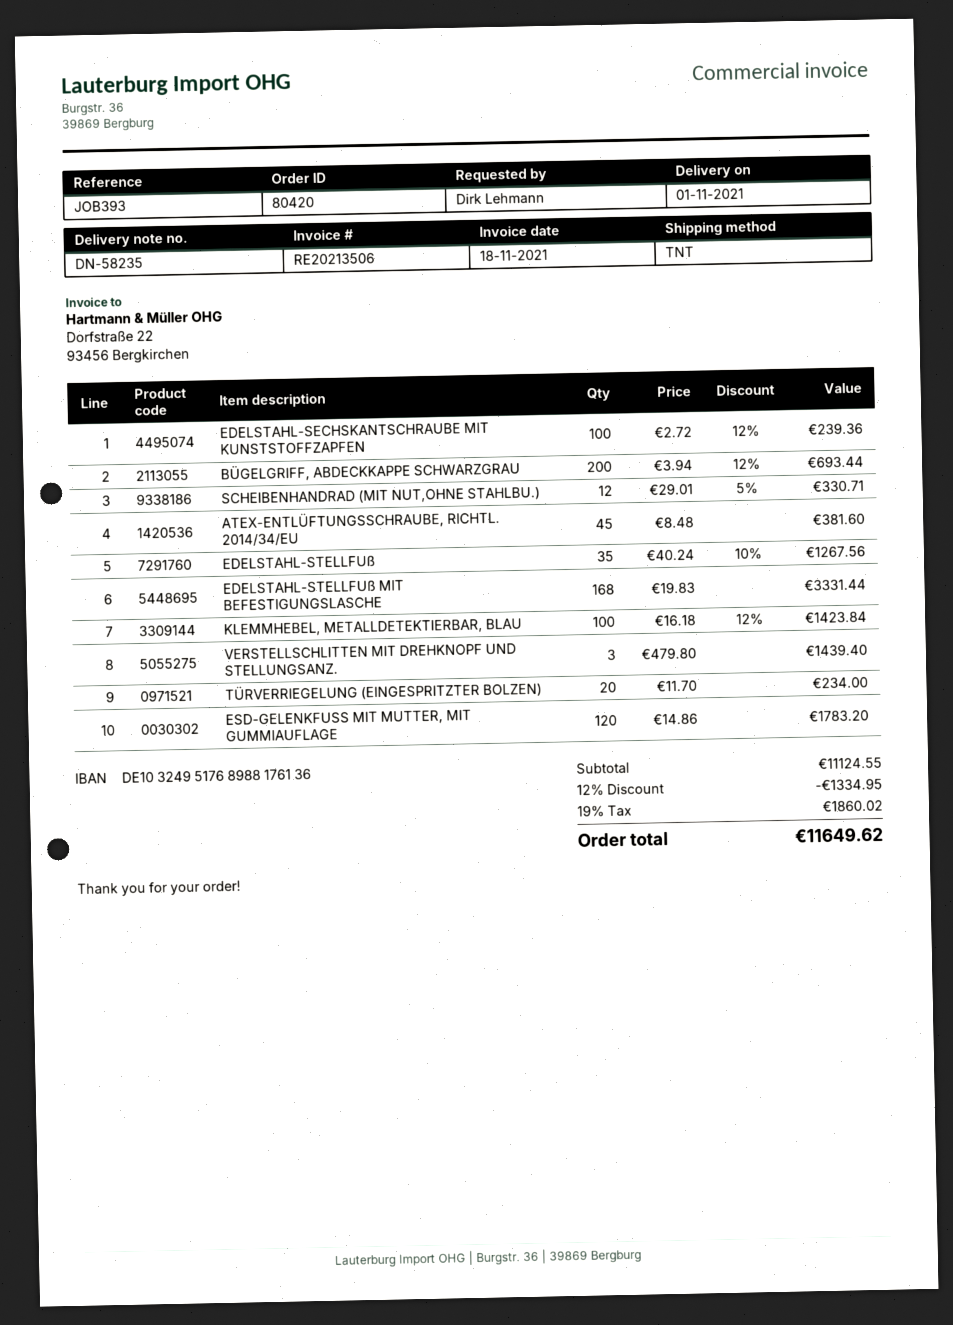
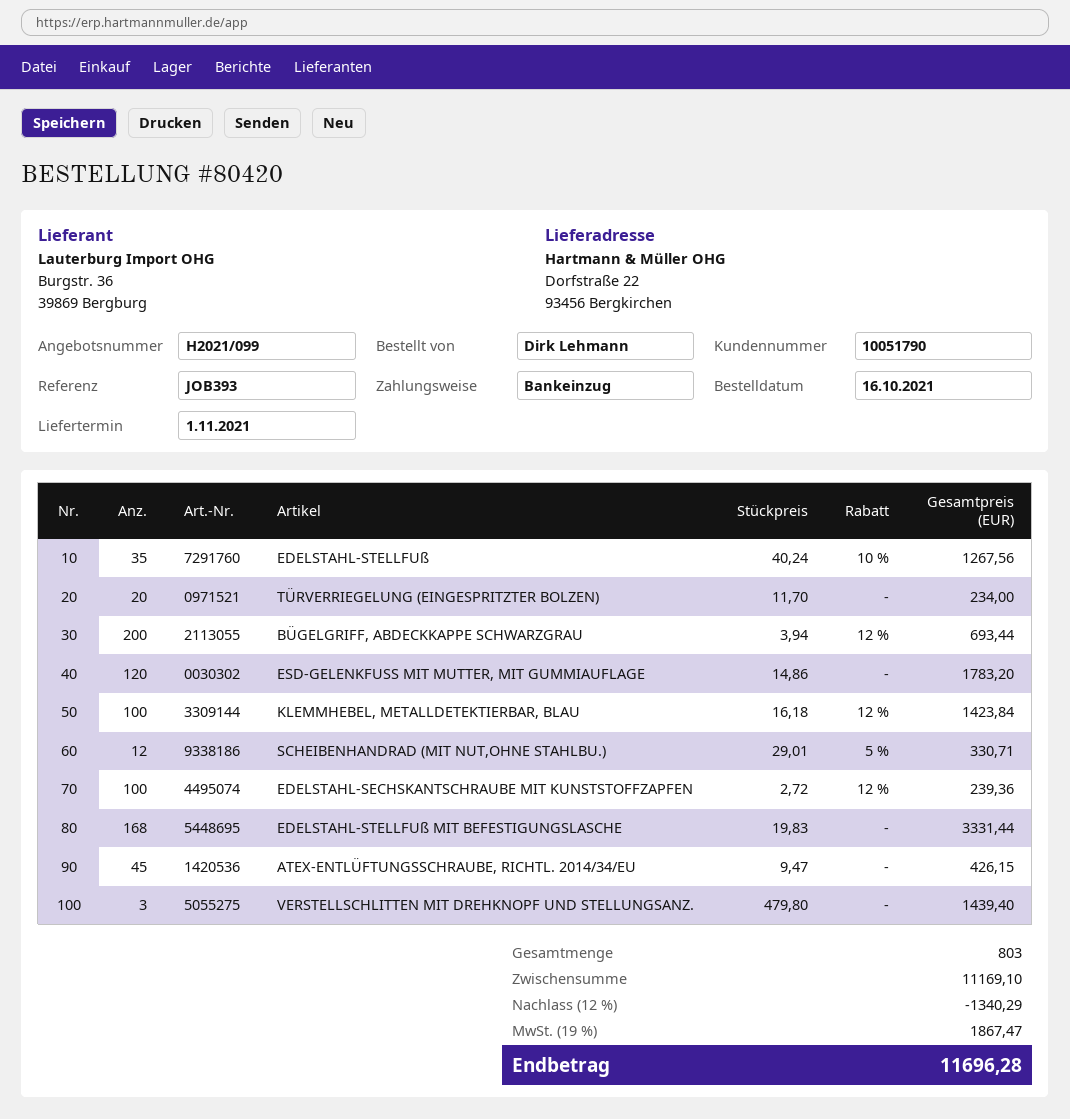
ATEX-ENTLÜFTUNGSSCHRAUBE, RICHTL. 2014/34/EU: 45 x 8.48 = 381.60 -> 45 x 9.47 = 426.15
subtotal: 11124.55 -> 11169.10
discount: 12% = 1334.95 -> 12% = 1340.29
tax: 19% = 1860.02 -> 19% = 1867.47
total: 11649.62 -> 11696.28

